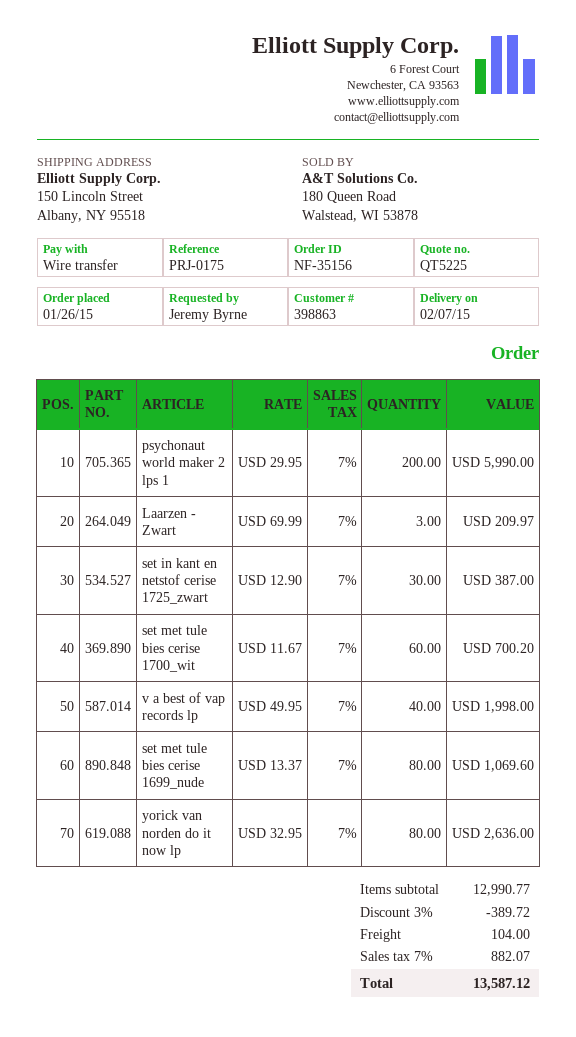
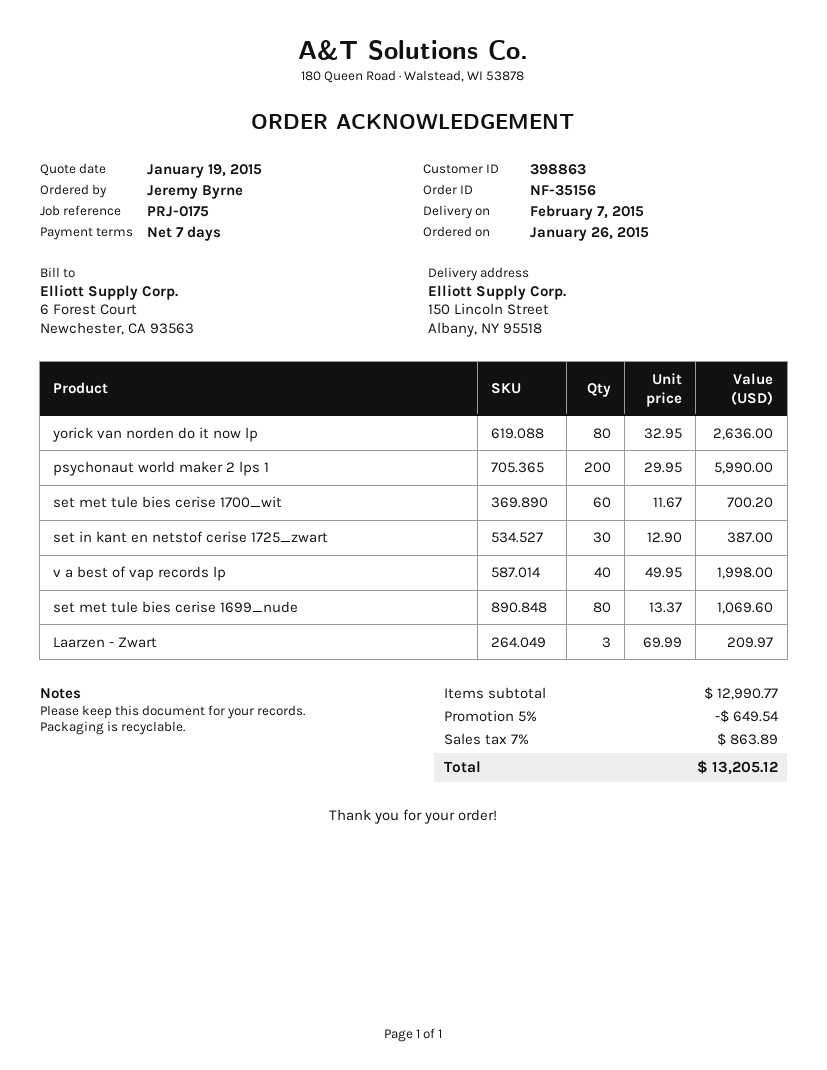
discount: 3% = 389.72 -> 5% = 649.54
shipping: 104.00 -> none
tax: 7% = 882.07 -> 7% = 863.89
total: 13587.12 -> 13205.12

